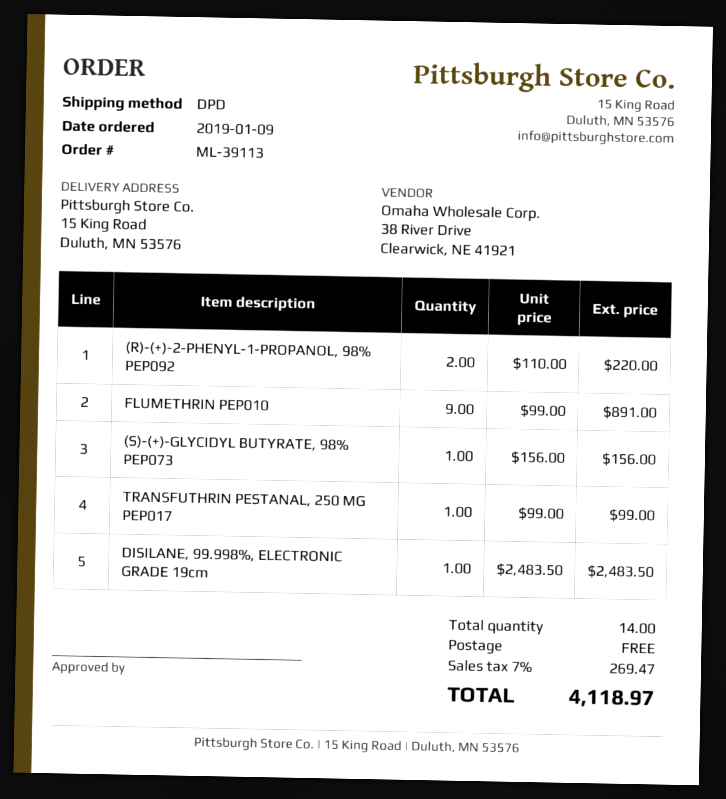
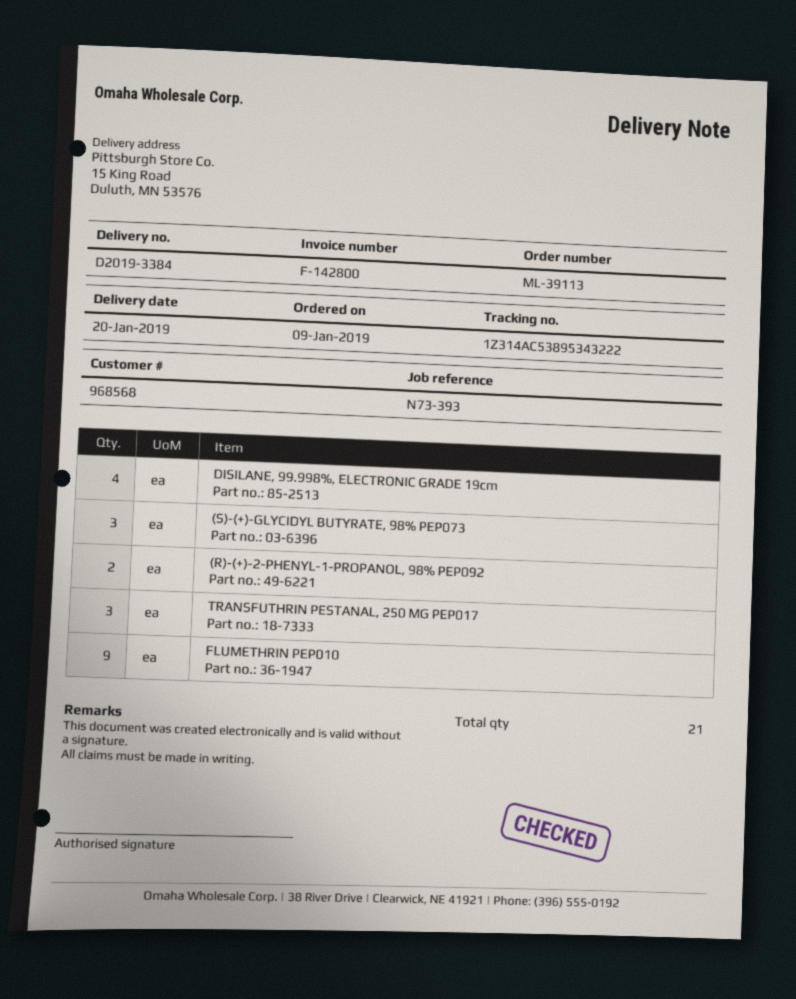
(S)-(+)-GLYCIDYL BUTYRATE, 98% PEP073: 1 -> 3
TRANSFUTHRIN PESTANAL, 250 MG PEP017: 1 -> 3
DISILANE, 99.998%, ELECTRONIC GRADE 19cm: 1 -> 4
total quantity: 14 -> 21

